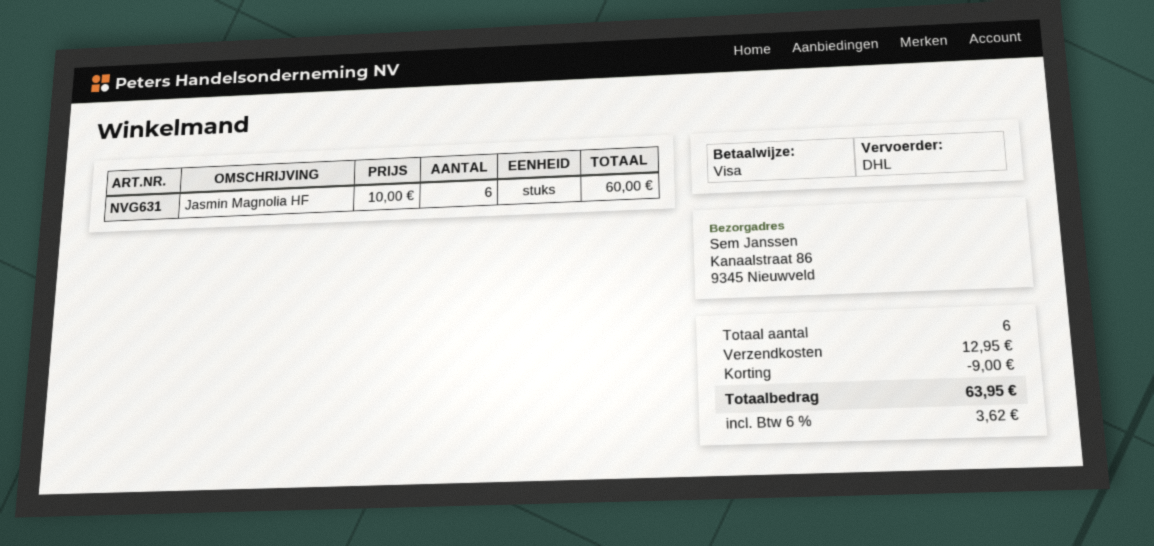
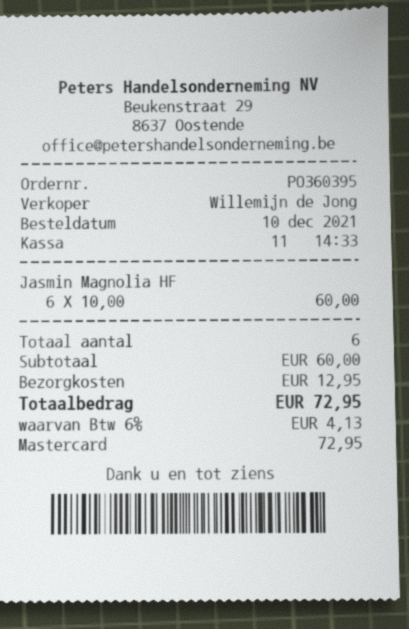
payment method: Visa -> Mastercard
discount: 9.00 -> none
tax: 6% = 3.62 -> 6% = 4.13
total: 63.95 -> 72.95

